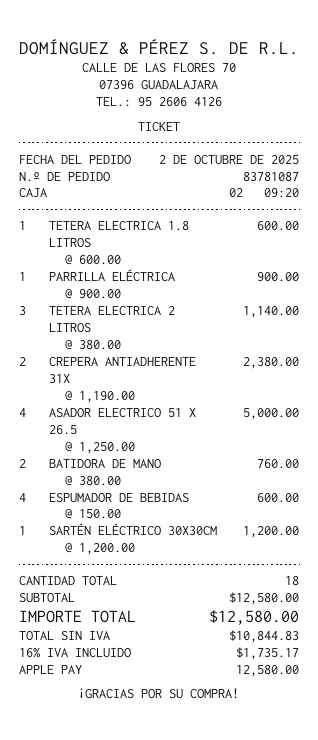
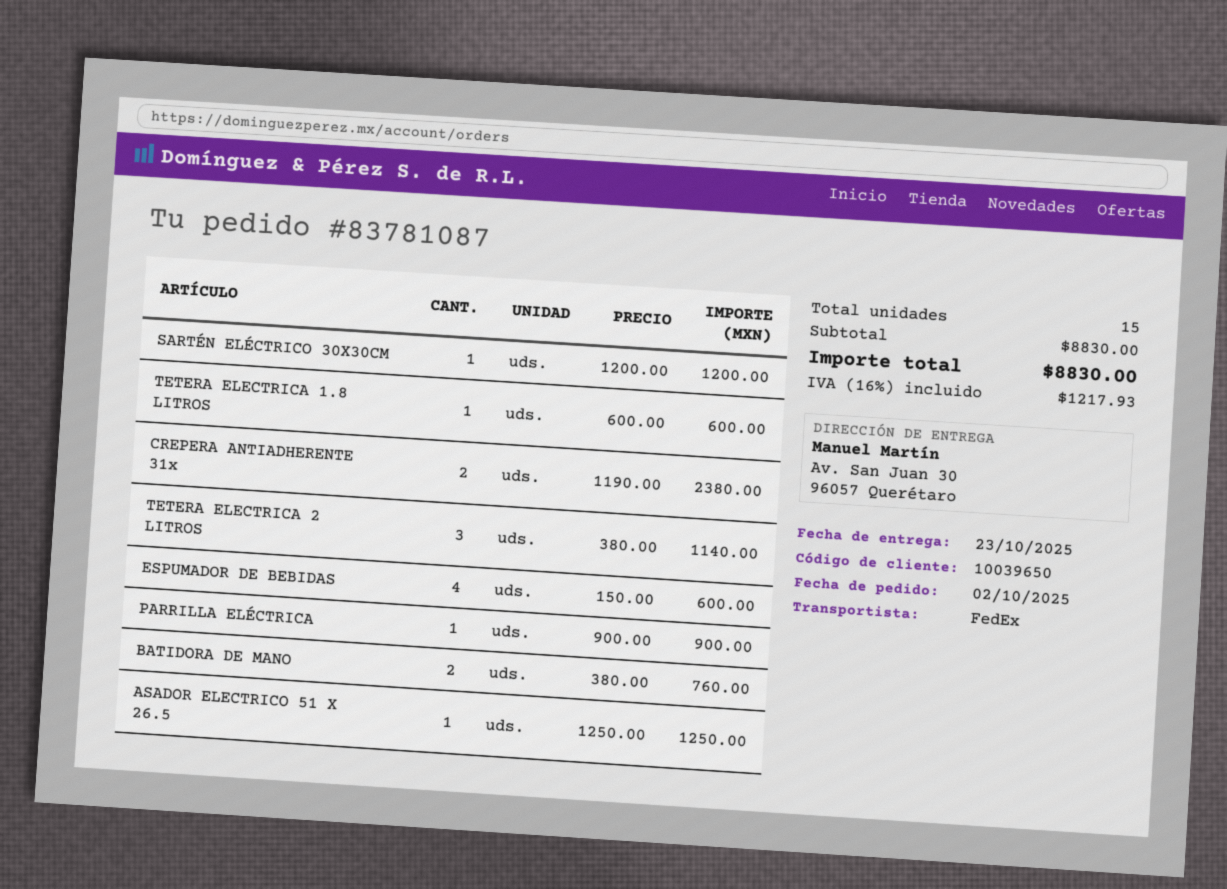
ASADOR ELECTRICO 51 X 26.5: 4 x 1250.00 = 5000.00 -> 1 x 1250.00 = 1250.00
total quantity: 18 -> 15
subtotal: 12580.00 -> 8830.00
tax: 16% = 1735.17 -> 16% = 1217.93
total: 12580.00 -> 8830.00

